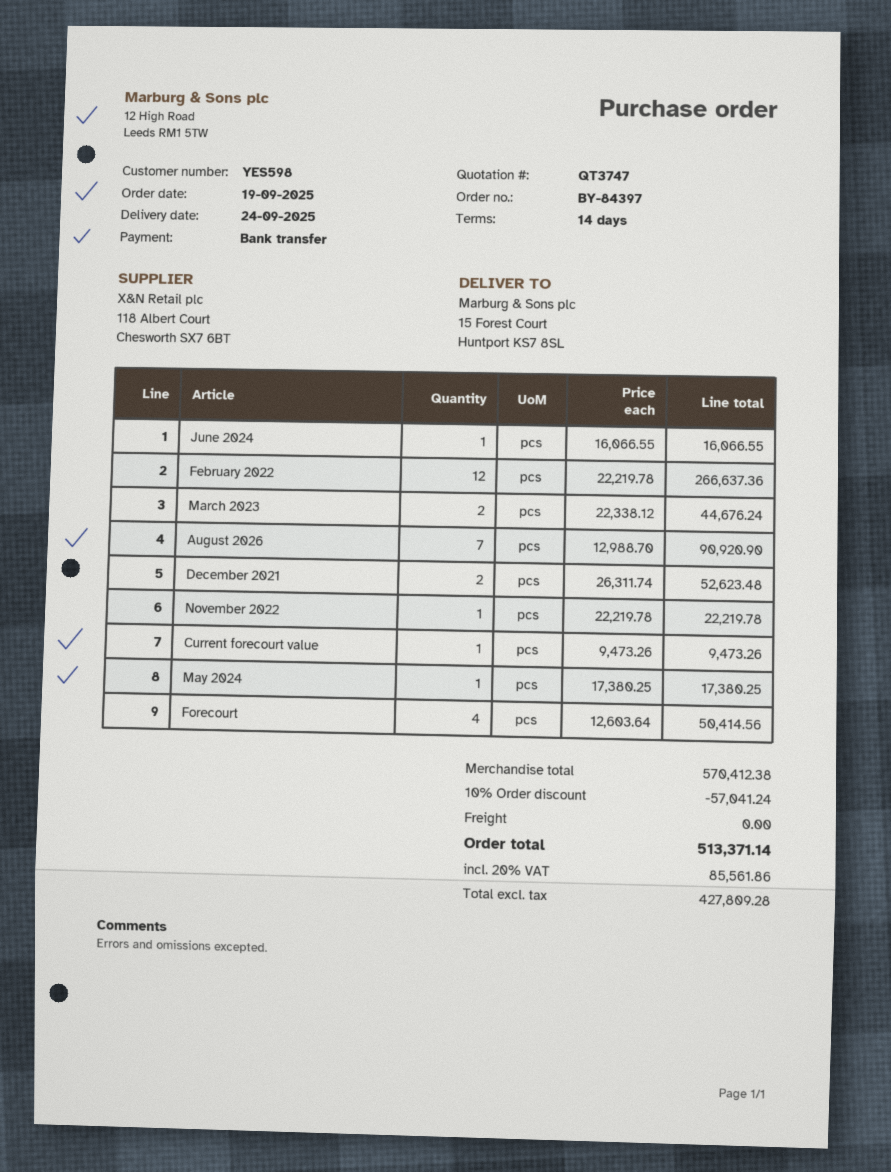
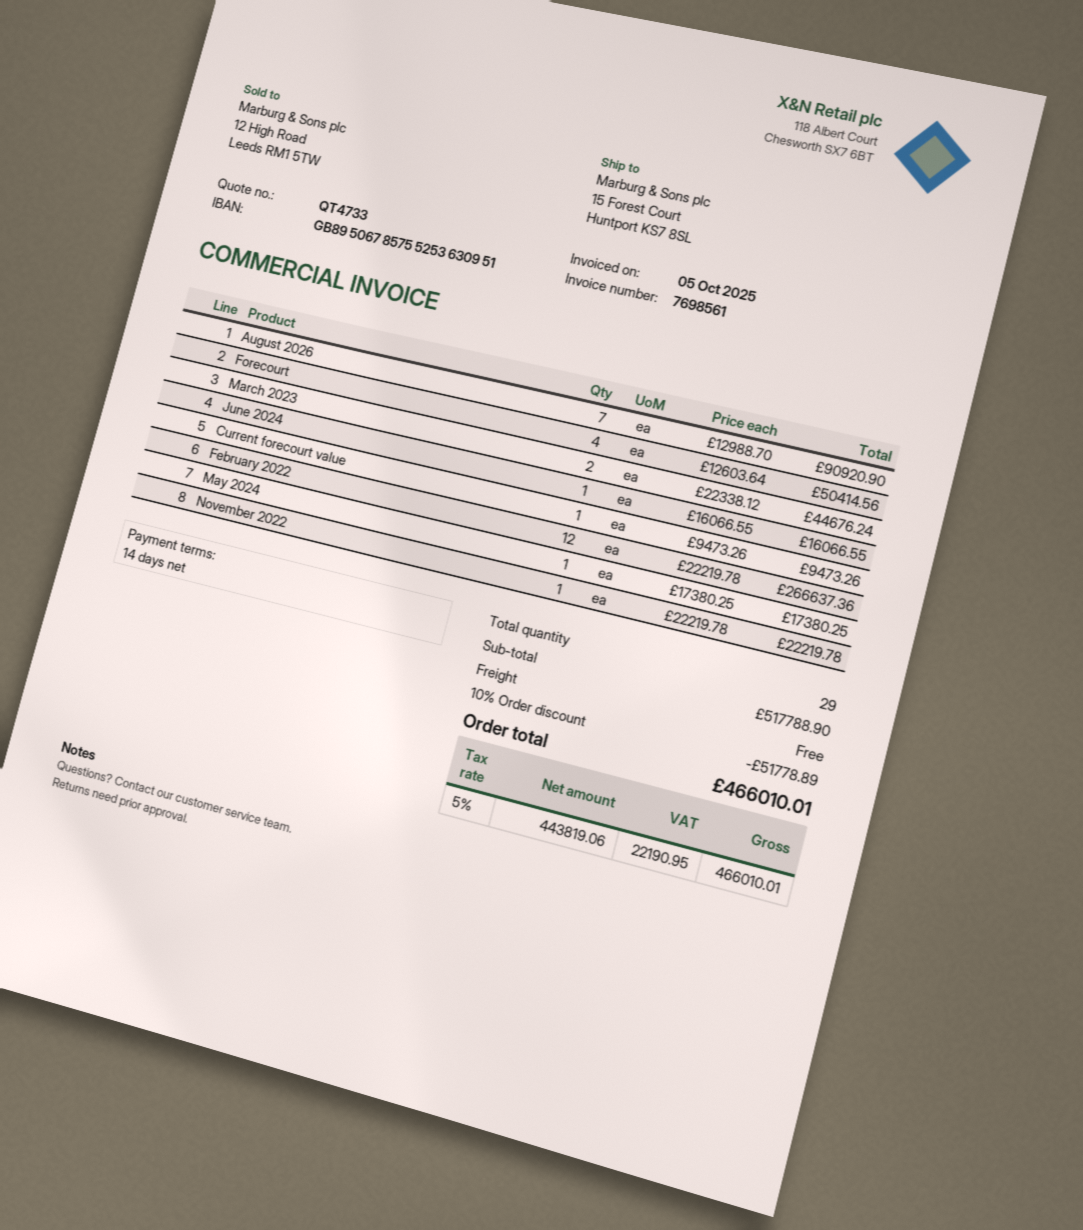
quote number: QT3747 -> QT4733
December 2021: 2 x 26311.74 = 52623.48 -> none
subtotal: 570412.38 -> 517788.90
discount: 10% = 57041.24 -> 10% = 51778.89
net: 427809.28 -> 443819.06
tax: 20% = 85561.86 -> 5% = 22190.95
total: 513371.14 -> 466010.01

